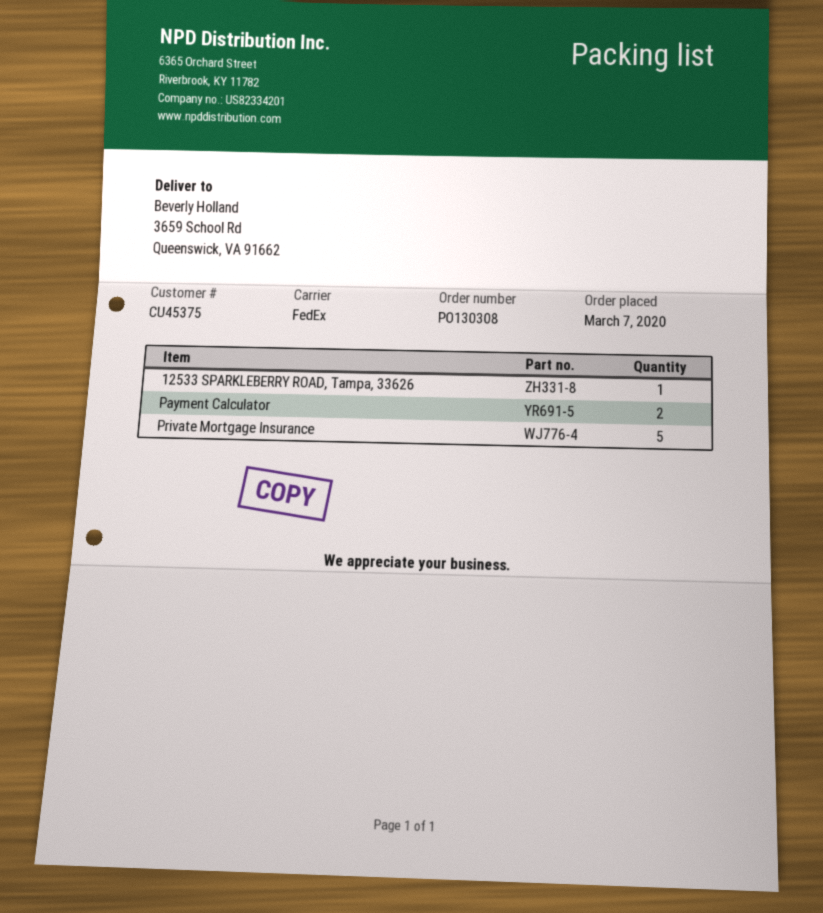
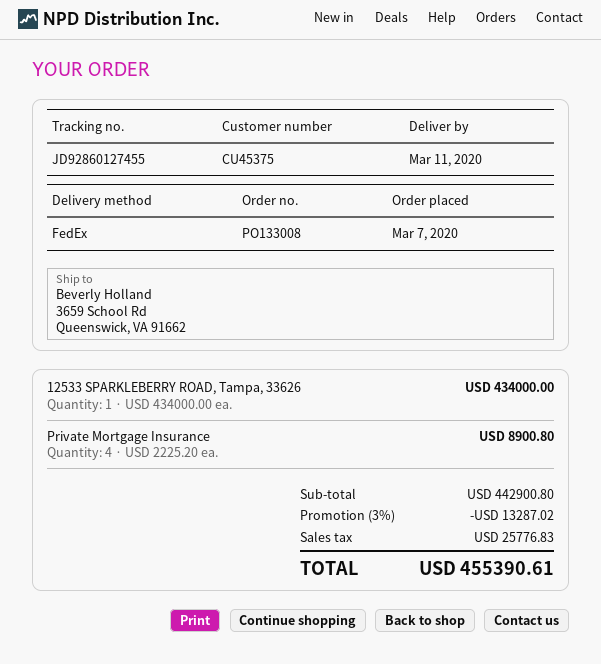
order number: PO130308 -> PO133008
Payment Calculator: 2 -> none
Private Mortgage Insurance: 5 -> 4

